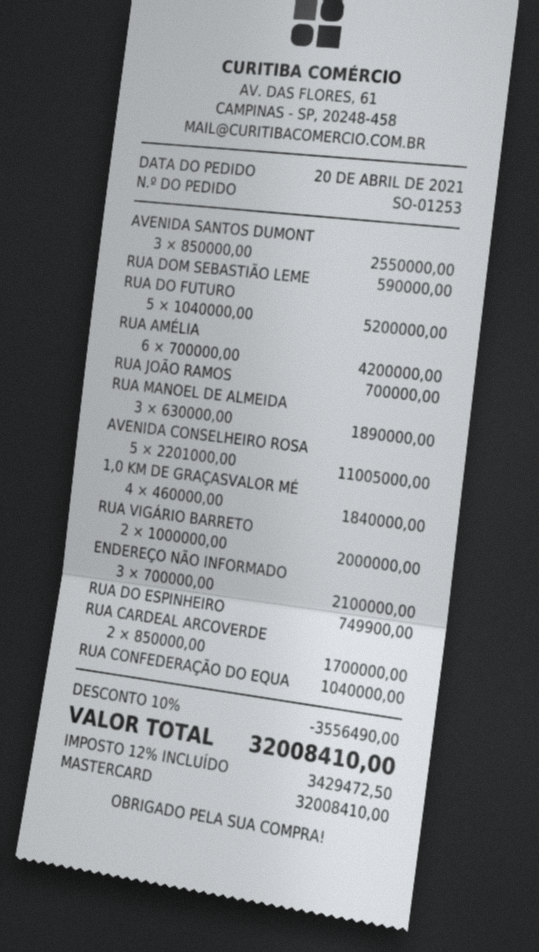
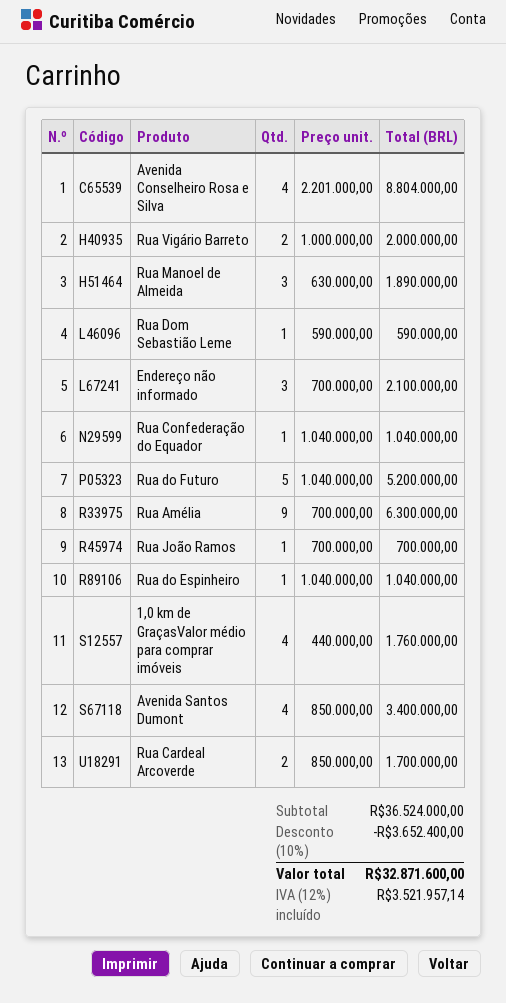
AVENIDA SANTOS DUMONT: 3 x 850000.00 = 2550000.00 -> 4 x 850000.00 = 3400000.00
RUA AMÉLIA: 6 x 700000.00 = 4200000.00 -> 9 x 700000.00 = 6300000.00
AVENIDA CONSELHEIRO ROSA: 5 x 2201000.00 = 11005000.00 -> 4 x 2201000.00 = 8804000.00
1,0 KM DE GRAÇASVALOR MÉ: 4 x 460000.00 = 1840000.00 -> 4 x 440000.00 = 1760000.00
RUA DO ESPINHEIRO: 1 x 749900.00 = 749900.00 -> 1 x 1040000.00 = 1040000.00
discount: 10% = 3556490.00 -> 10% = 3652400.00
tax: 12% = 3429472.50 -> 12% = 3521957.14
total: 32008410.00 -> 32871600.00

